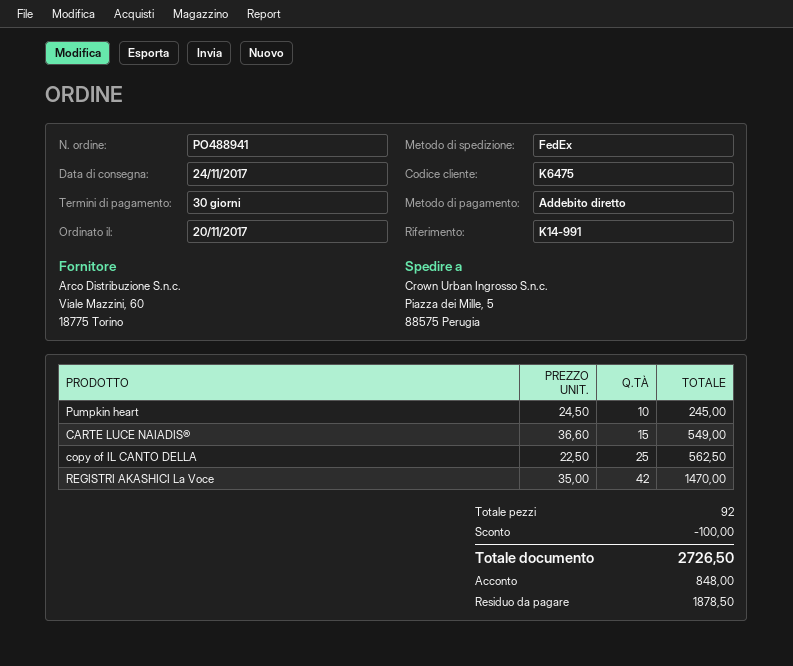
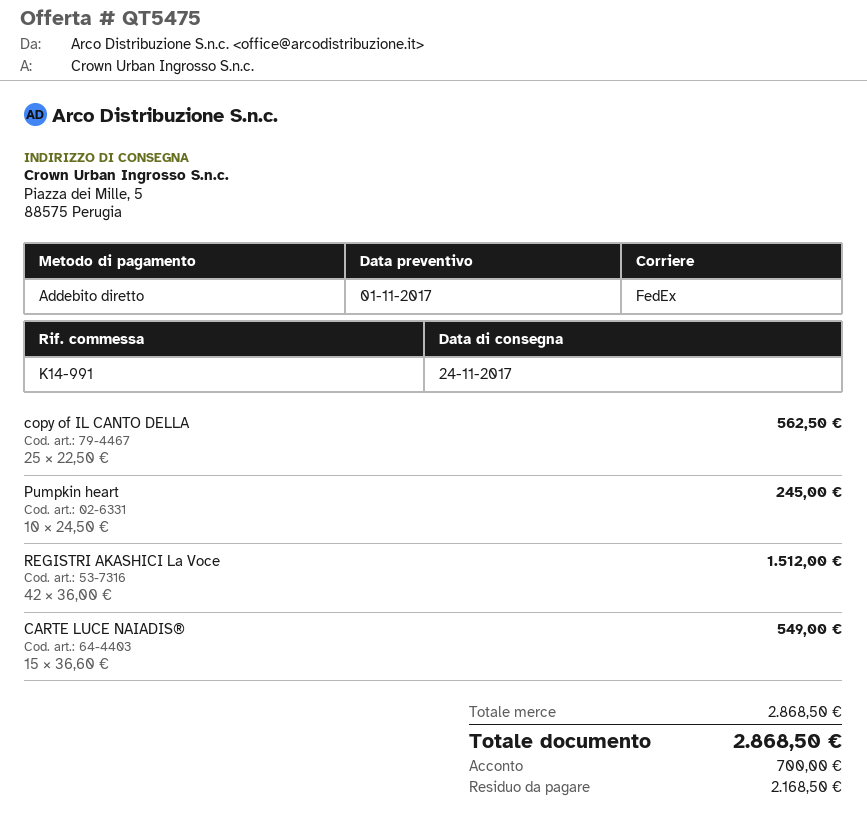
REGISTRI AKASHICI La Voce: 42 x 35.00 = 1470.00 -> 42 x 36.00 = 1512.00
discount: 100.00 -> none
total: 2726.50 -> 2868.50
deposit: 848.00 -> 700.00
balance: 1878.50 -> 2168.50

